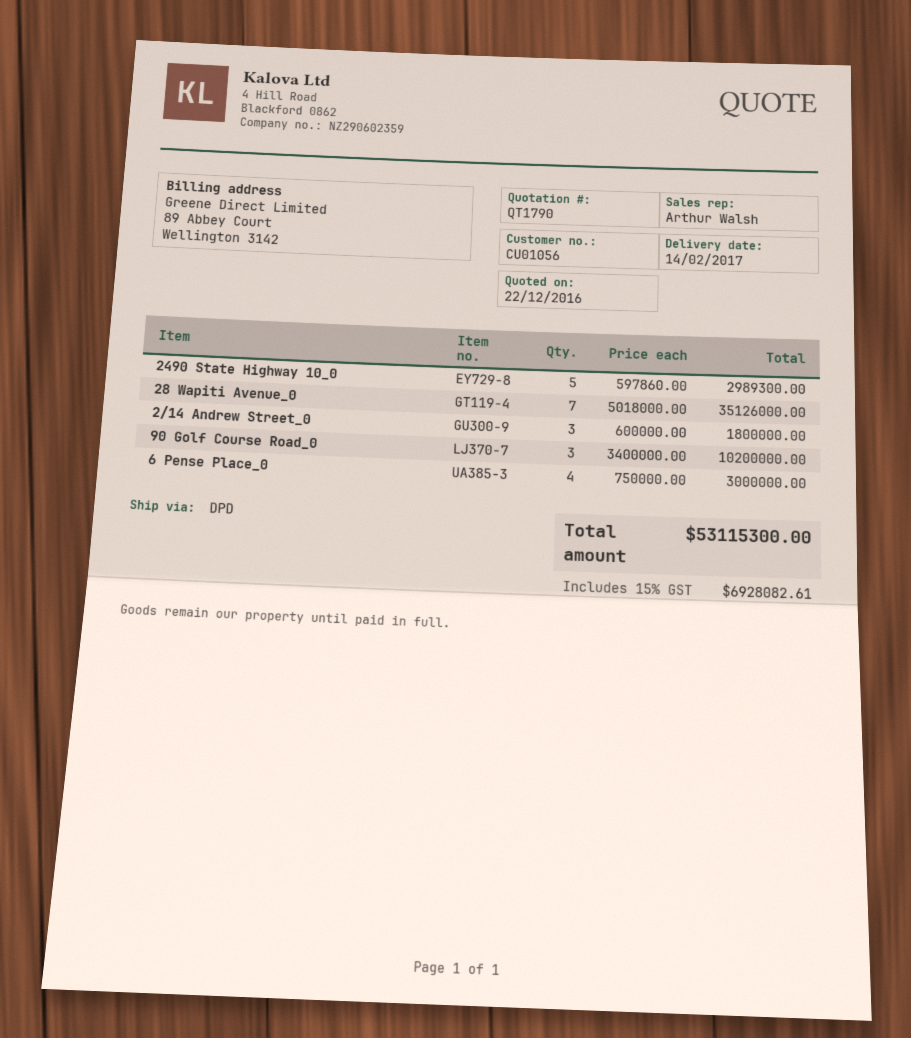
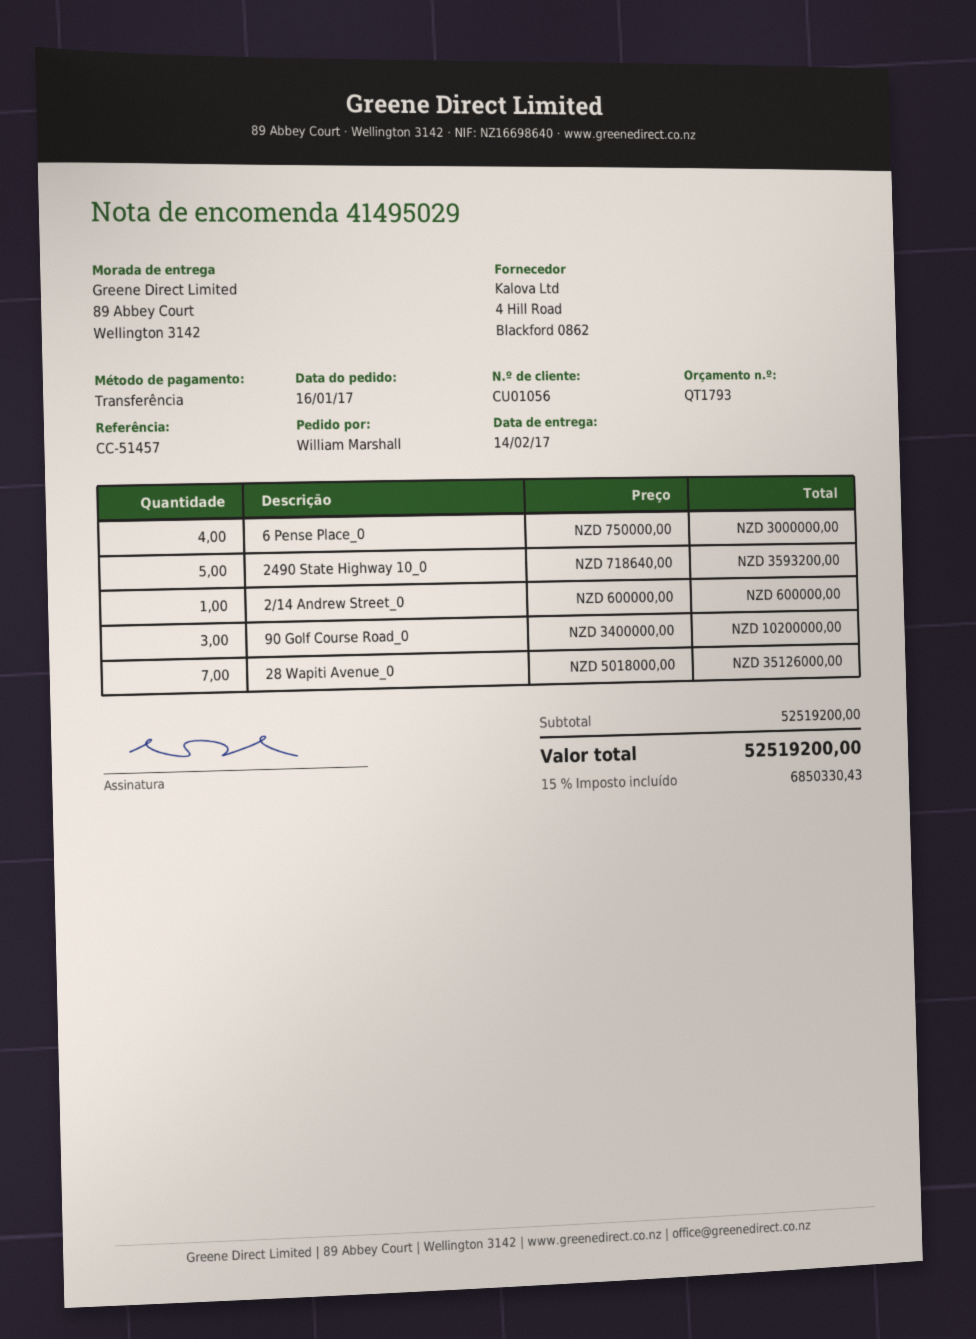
quote number: QT1790 -> QT1793
2490 State Highway 10_0: 5 x 597860.00 = 2989300.00 -> 5 x 718640.00 = 3593200.00
2/14 Andrew Street_0: 3 x 600000.00 = 1800000.00 -> 1 x 600000.00 = 600000.00
tax: 15% = 6928082.61 -> 15% = 6850330.43
total: 53115300.00 -> 52519200.00

